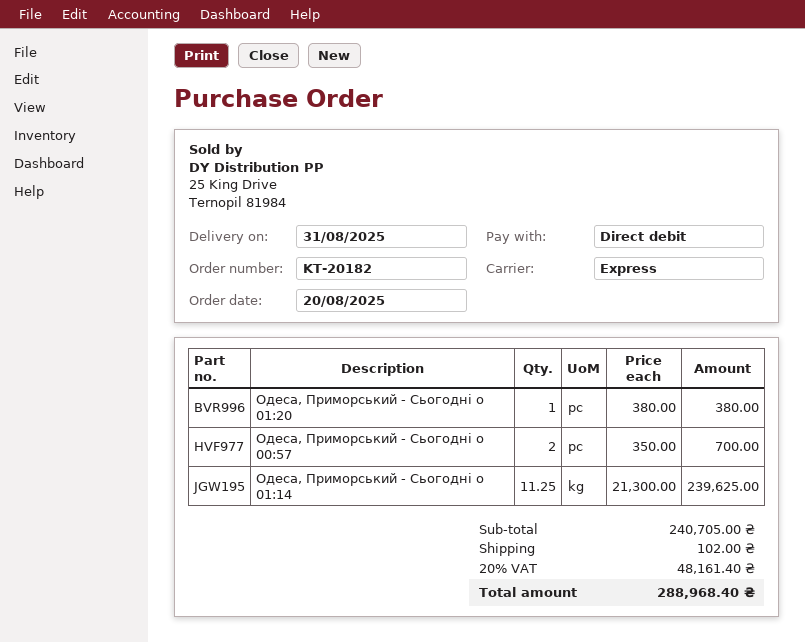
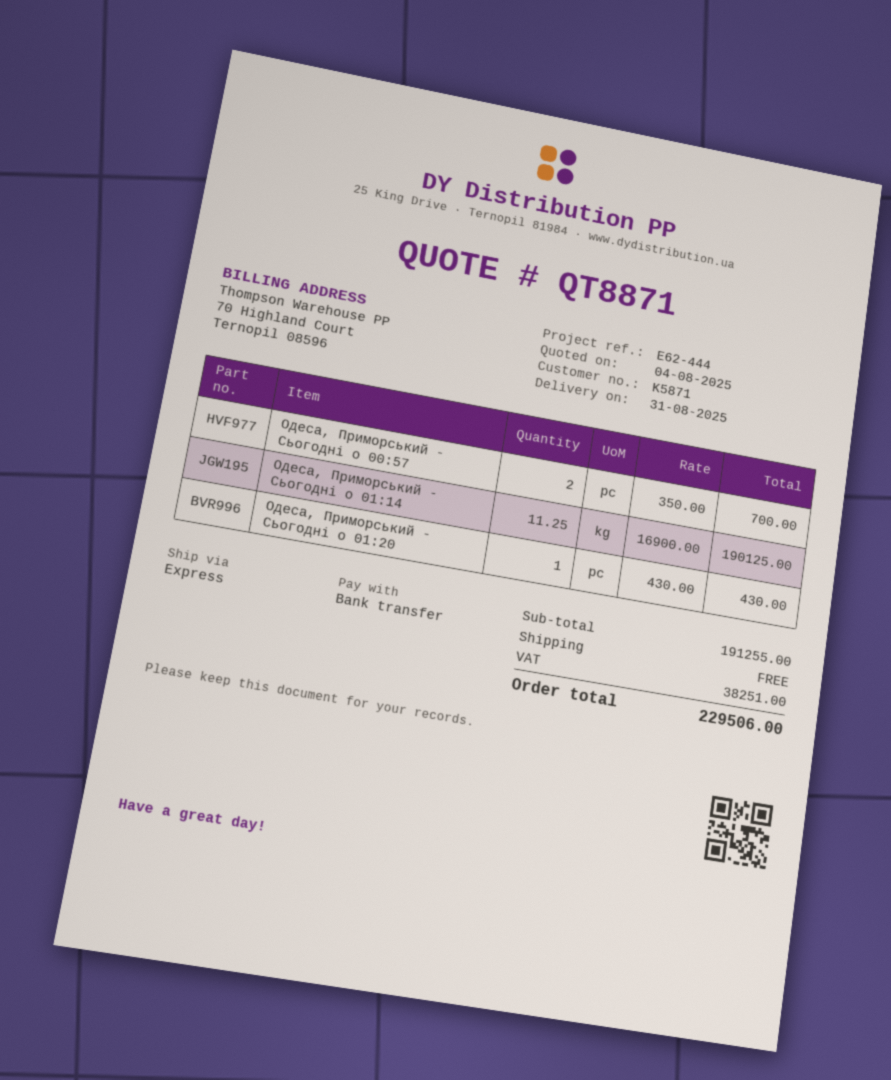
payment method: direct debit -> bank transfer
Одеса, Приморський - Сьогодні о 01:20: 1 x 380.00 = 380.00 -> 1 x 430.00 = 430.00
Одеса, Приморський - Сьогодні о 01:14: 11.25 x 21300.00 = 239625.00 -> 11.25 x 16900.00 = 190125.00
subtotal: 240705.00 -> 191255.00
shipping: 102.00 -> 0.00
tax: 48161.40 -> 38251.00
total: 288968.40 -> 229506.00

